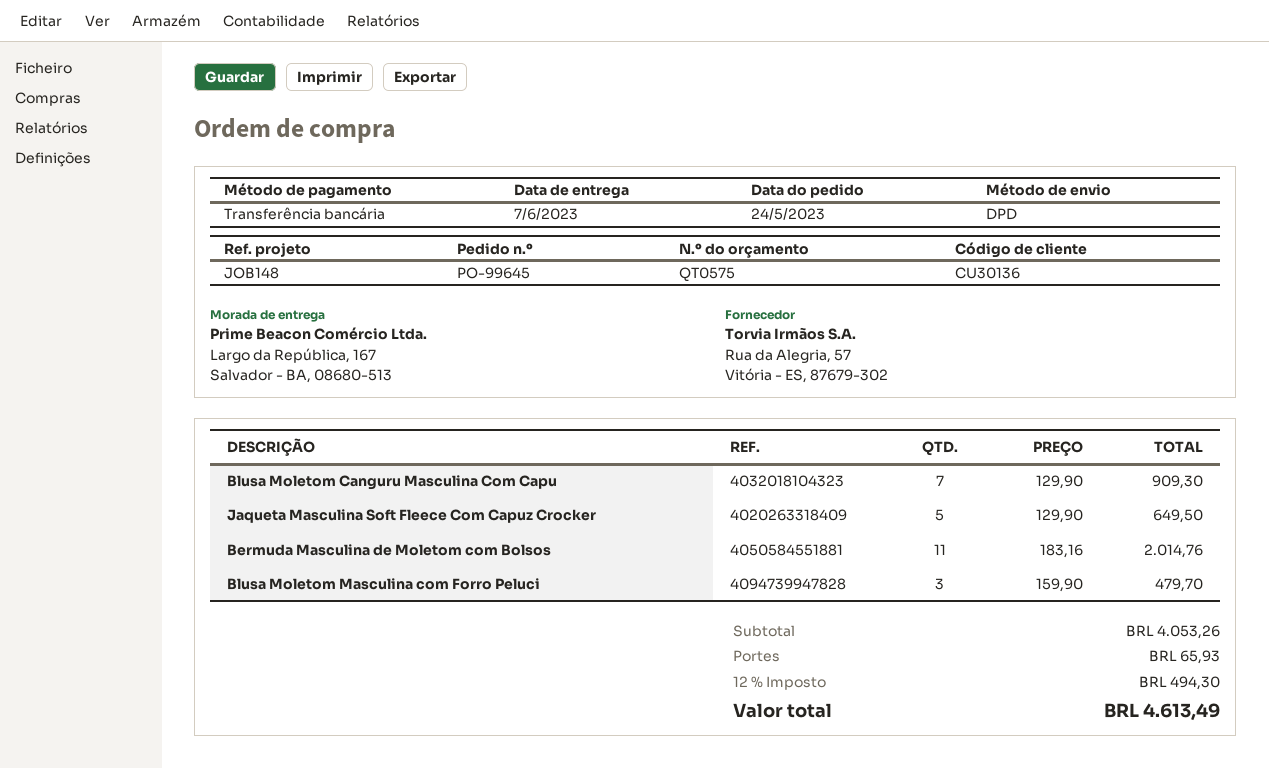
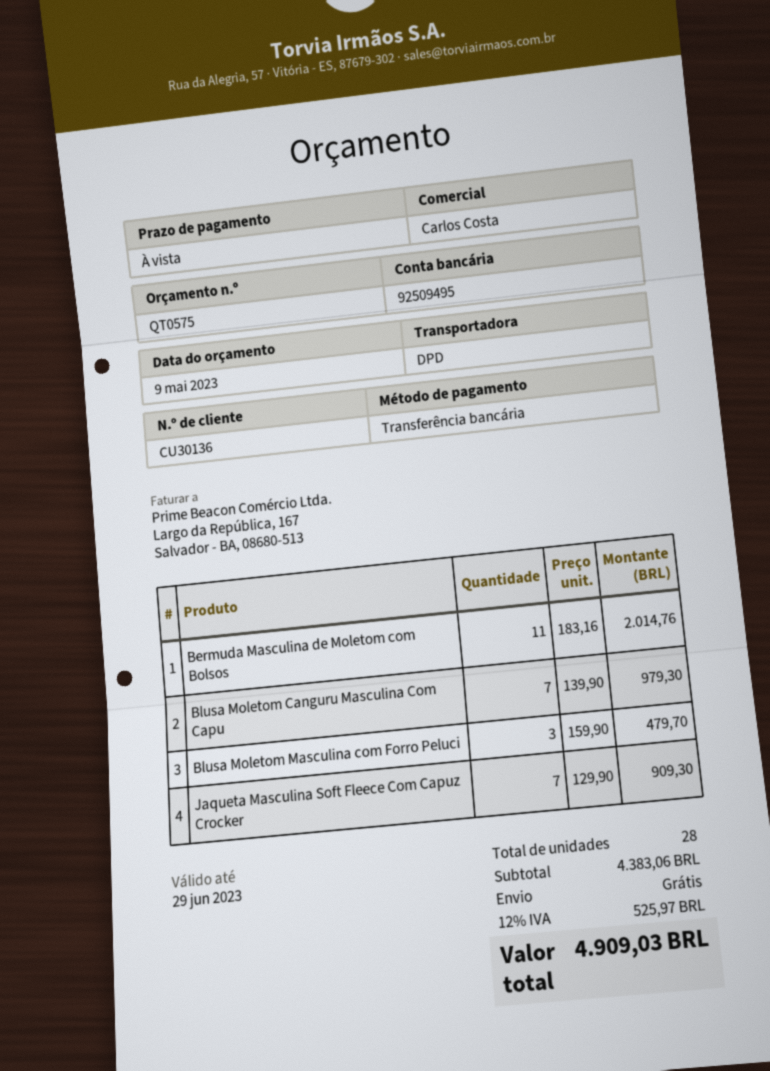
Blusa Moletom Canguru Masculina Com Capu: 7 x 129.90 = 909.30 -> 7 x 139.90 = 979.30
Jaqueta Masculina Soft Fleece Com Capuz Crocker: 5 x 129.90 = 649.50 -> 7 x 129.90 = 909.30
subtotal: 4053.26 -> 4383.06
shipping: 65.93 -> 0.00
tax: 12% = 494.30 -> 12% = 525.97
total: 4613.49 -> 4909.03

